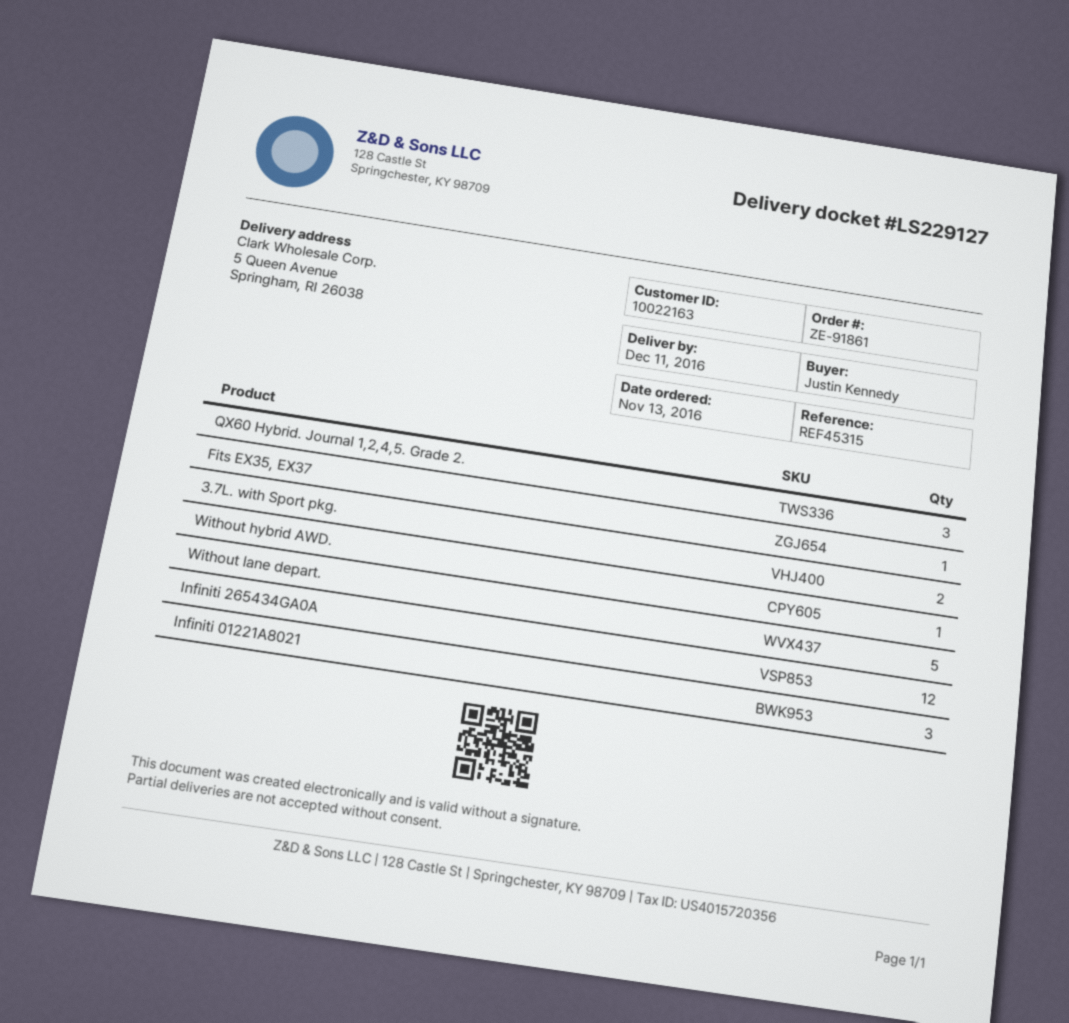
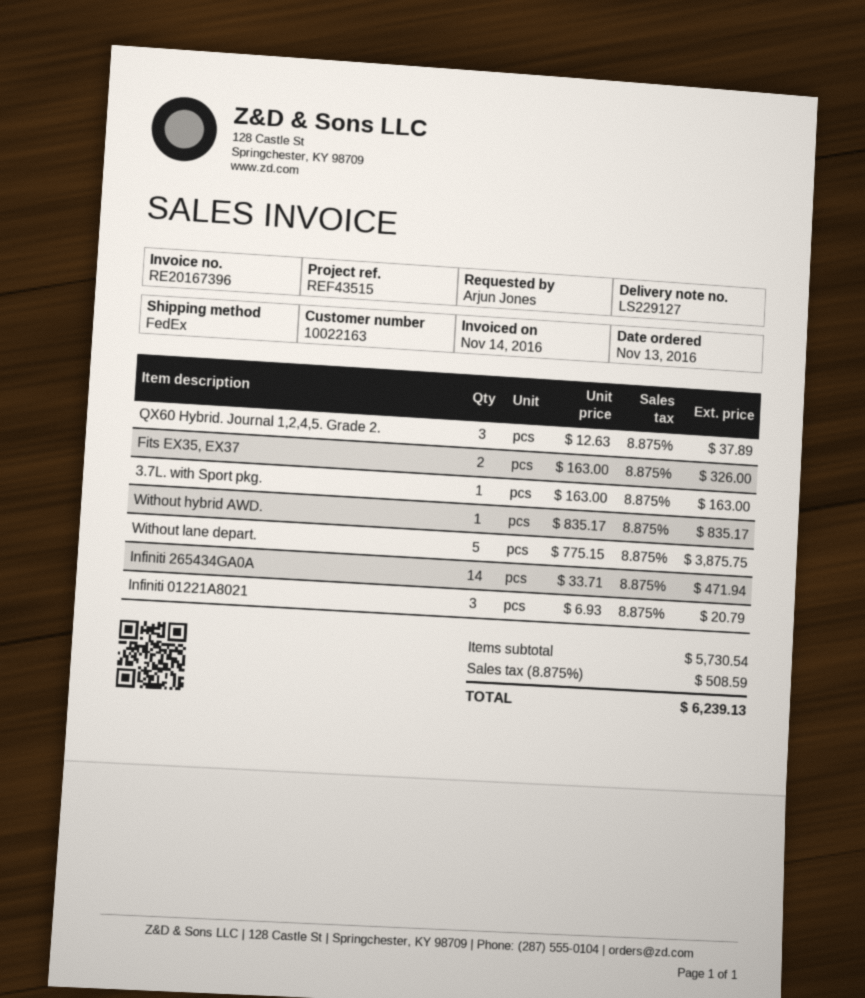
reference: REF45315 -> REF43515
ordered by: Justin Kennedy -> Arjun Jones
Fits EX35, EX37: 1 -> 2
3.7L. with Sport pkg.: 2 -> 1
Infiniti 265434GA0A: 12 -> 14

